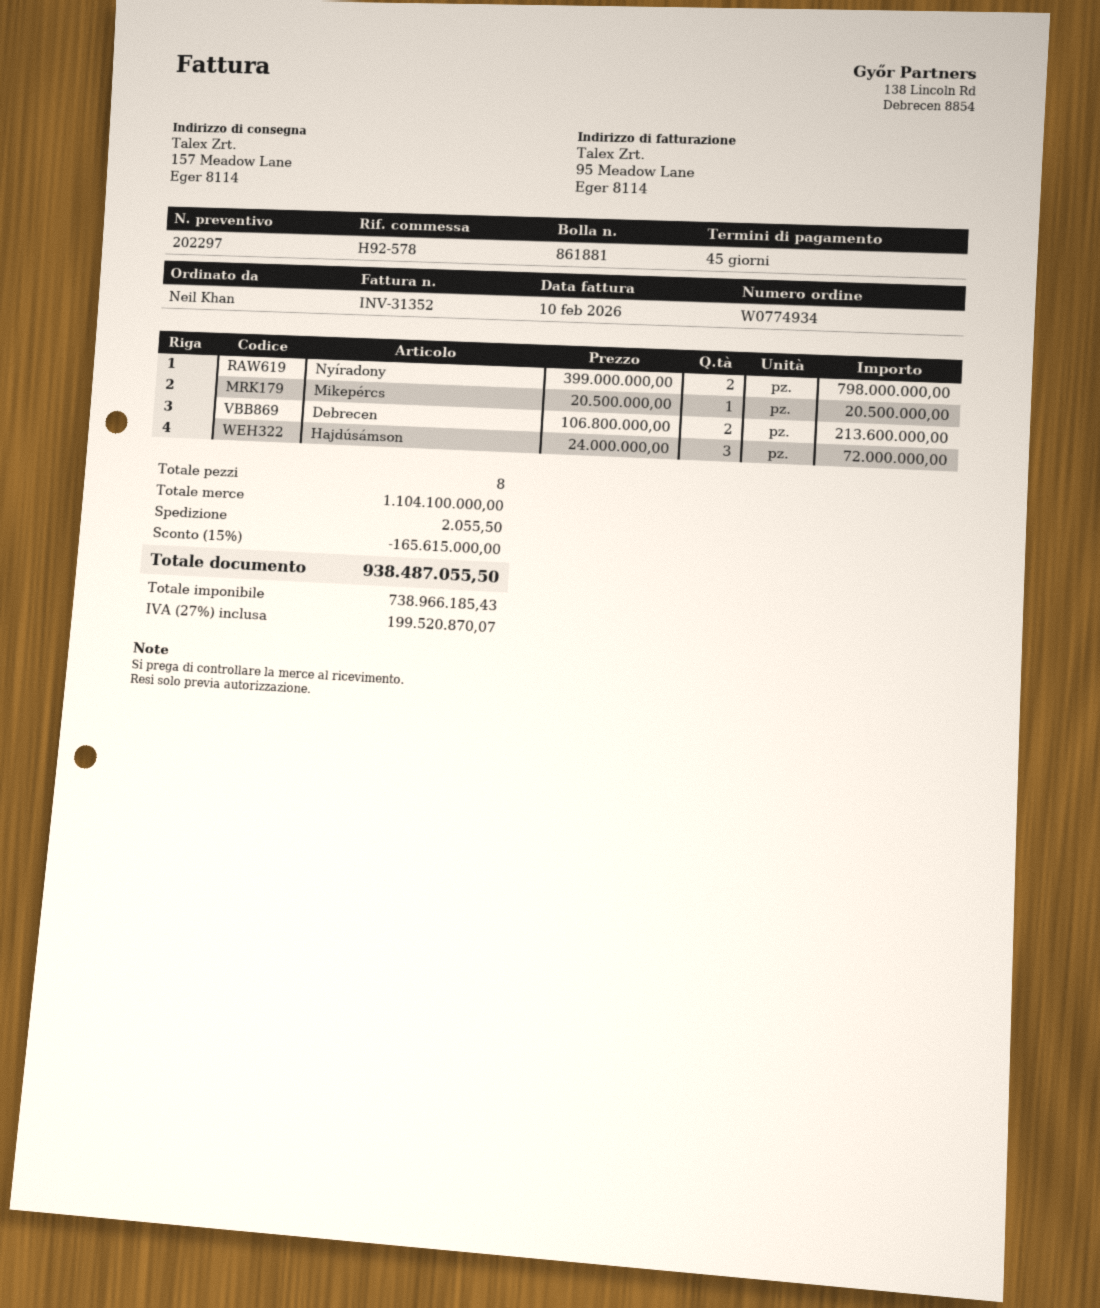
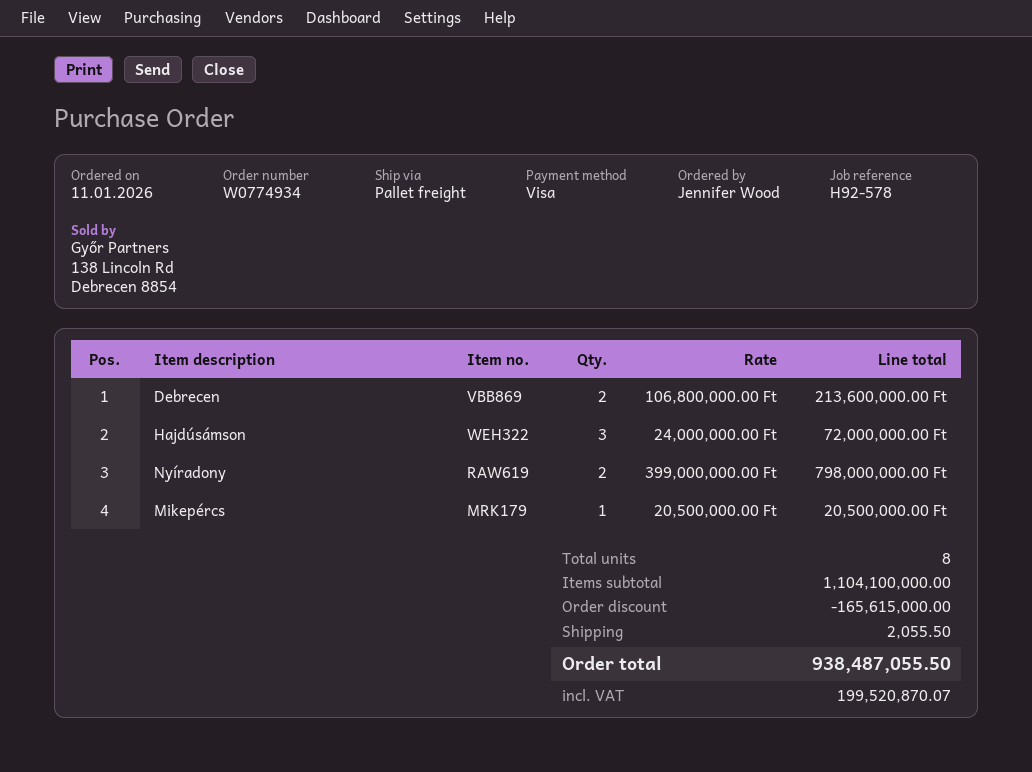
ordered by: Neil Khan -> Jennifer Wood

